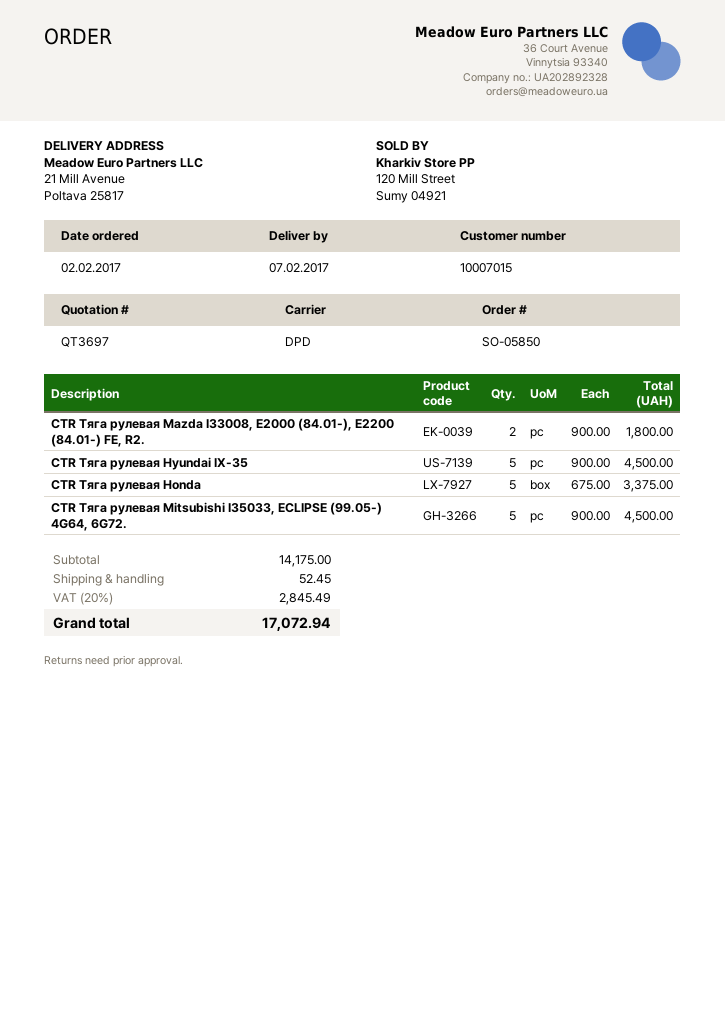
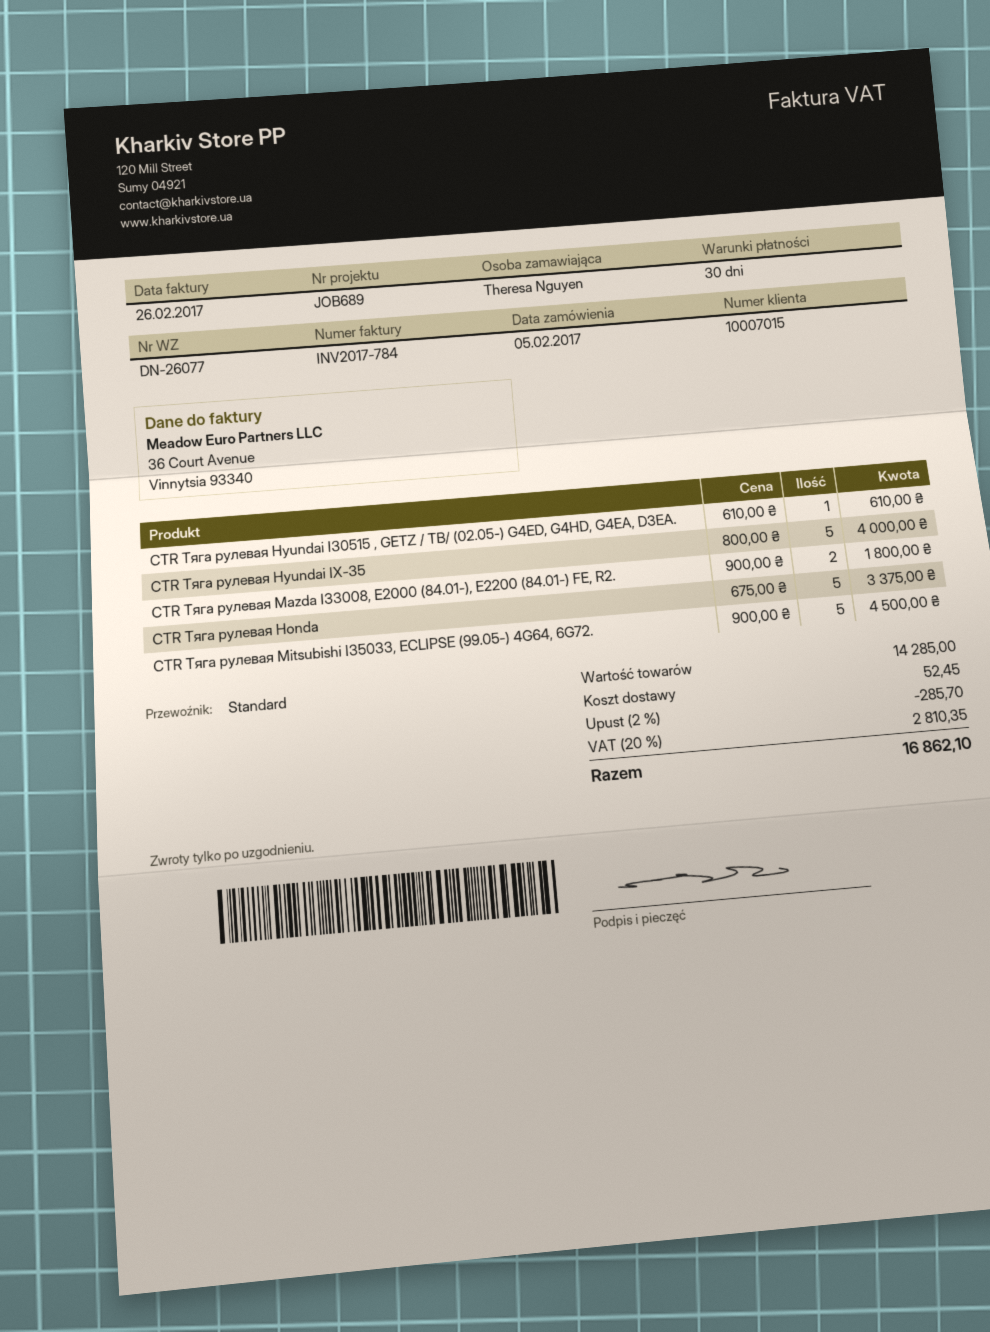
order date: 2017-02-02 -> 2017-02-05
shipping method: DPD -> standard
CTR Тяга рулевая Hyundai IX-35: 5 x 900.00 = 4500.00 -> 5 x 800.00 = 4000.00
CTR Тяга рулевая Hyundai I30515 , GETZ / TB/ (02.05-) G4ED, G4HD, G4EA, D3EA.: none -> 1 x 610.00 = 610.00
subtotal: 14175.00 -> 14285.00
discount: none -> 2% = 285.70
tax: 20% = 2845.49 -> 20% = 2810.35
total: 17072.94 -> 16862.10

